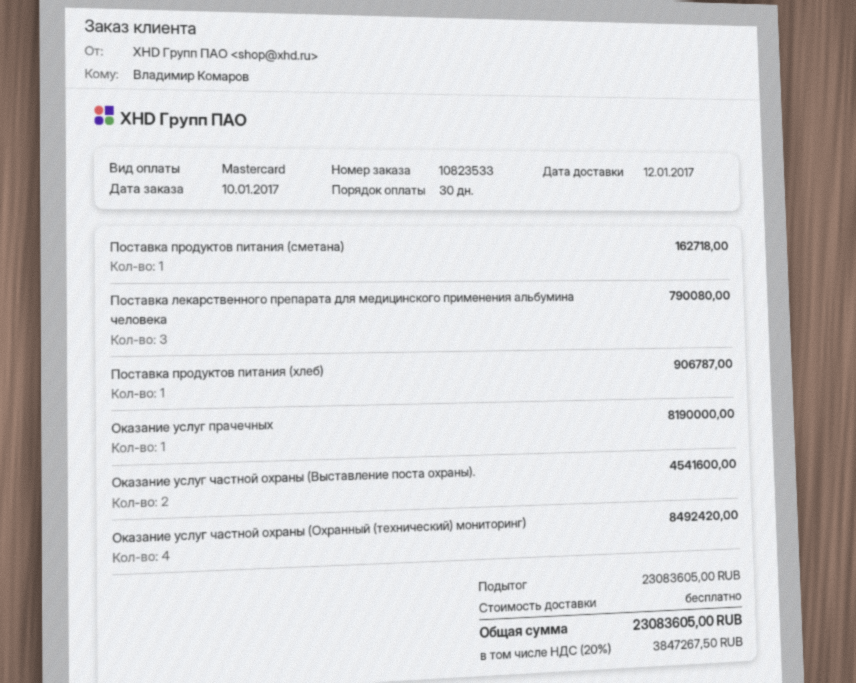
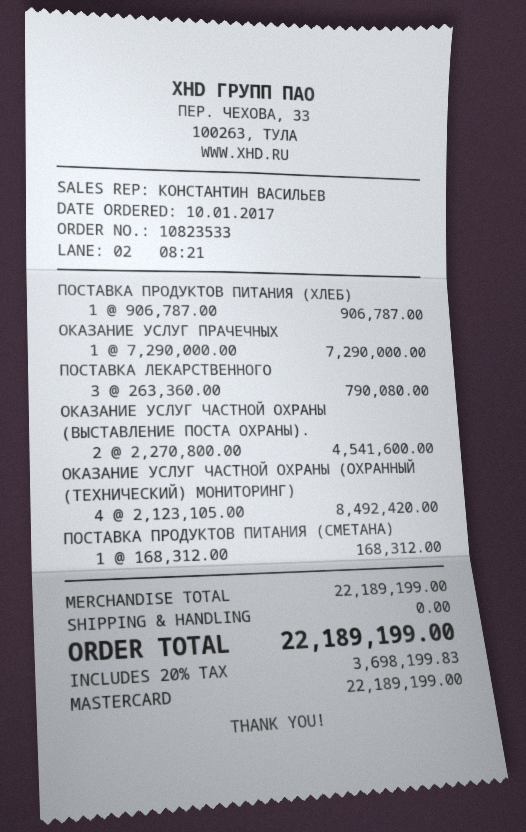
Поставка продуктов питания (сметана): 1 for 162718.00 -> 1 for 168312.00
Оказание услуг прачечных: 1 for 8190000.00 -> 1 for 7290000.00
subtotal: 23083605.00 -> 22189199.00
tax: 20% = 3847267.50 -> 20% = 3698199.83
total: 23083605.00 -> 22189199.00

